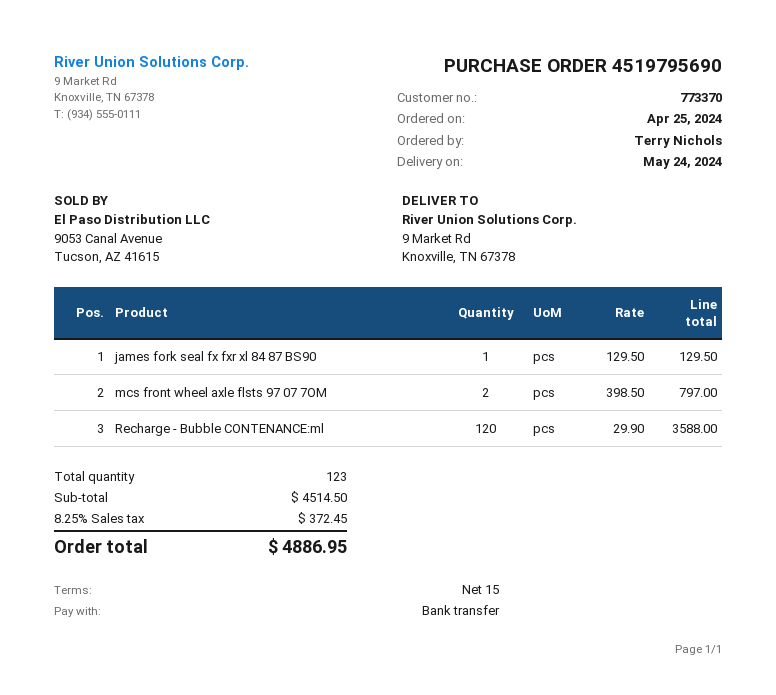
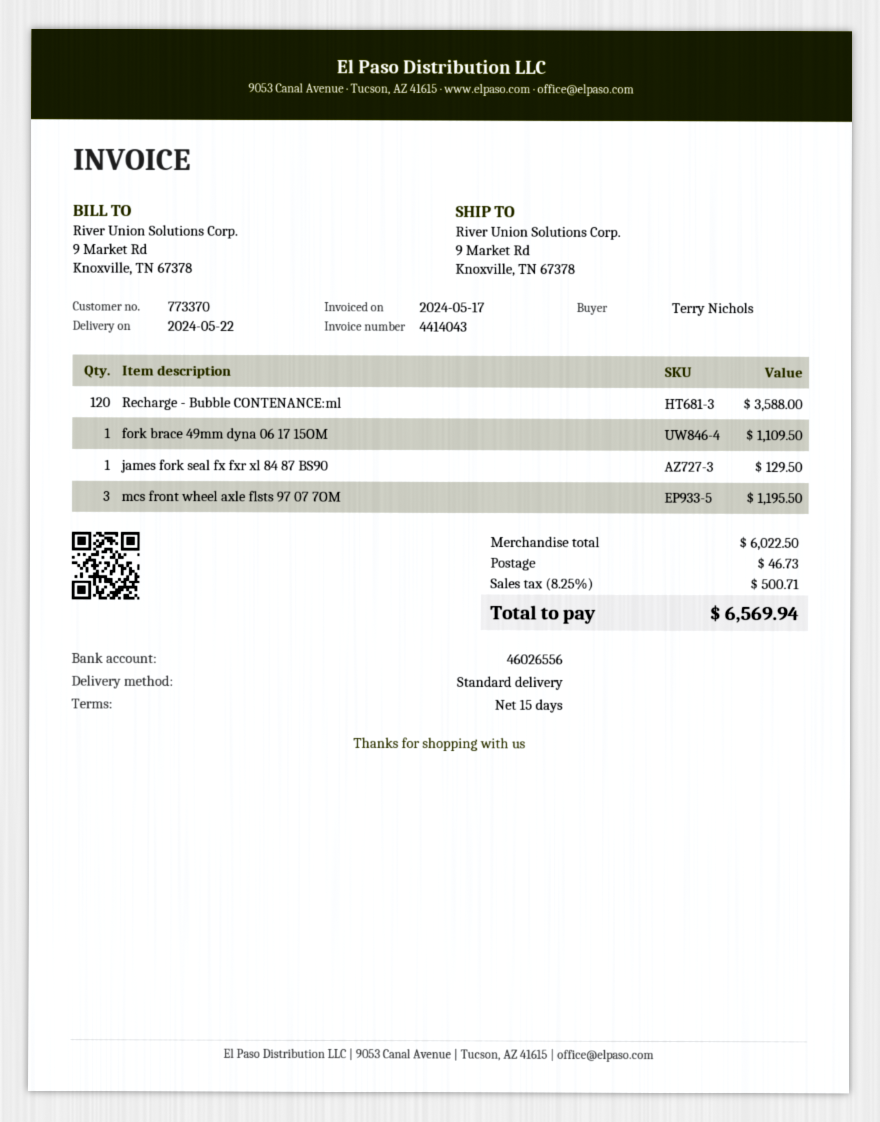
delivery date: 2024-05-24 -> 2024-05-22
mcs front wheel axle flsts 97 07 7OM: 2 for 797.00 -> 3 for 1195.50
fork brace 49mm dyna 06 17 15OM: none -> 1 for 1109.50
subtotal: 4514.50 -> 6022.50
shipping: none -> 46.73
tax: 8.25% = 372.45 -> 8.25% = 500.71
total: 4886.95 -> 6569.94

